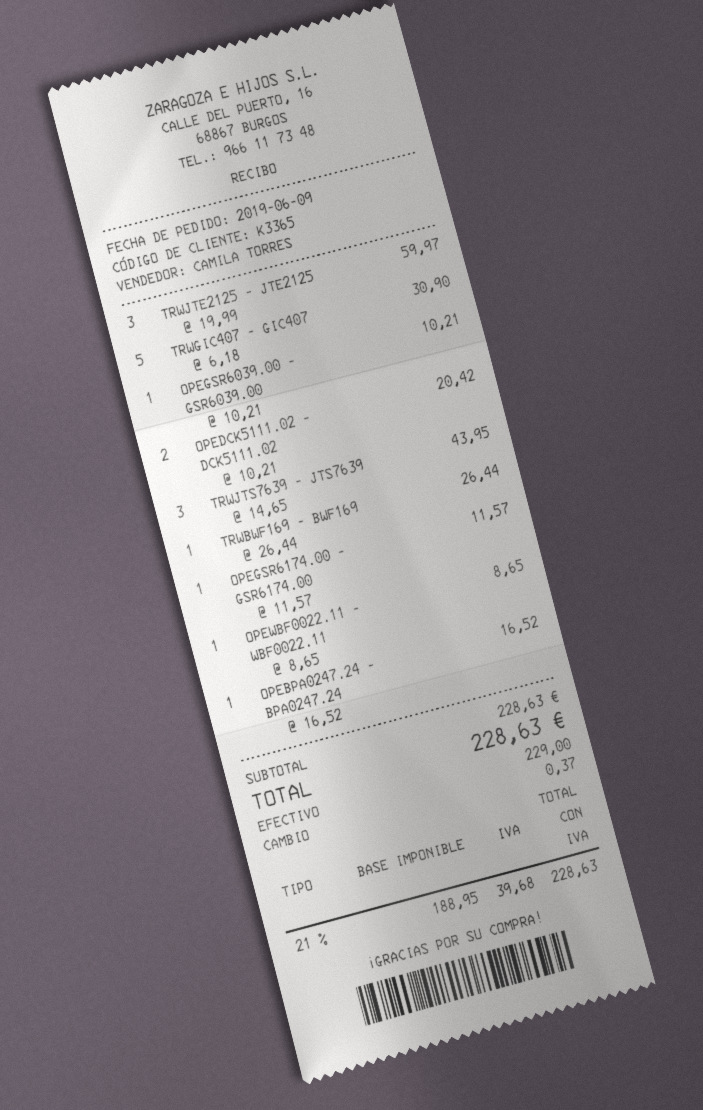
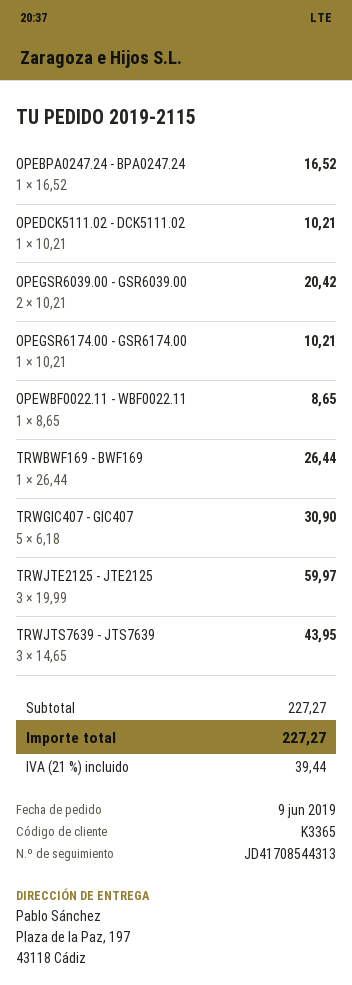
OPEGSR6039.00 - GSR6039.00: 1 x 10.21 = 10.21 -> 2 x 10.21 = 20.42
OPEDCK5111.02 - DCK5111.02: 2 x 10.21 = 20.42 -> 1 x 10.21 = 10.21
OPEGSR6174.00 - GSR6174.00: 1 x 11.57 = 11.57 -> 1 x 10.21 = 10.21
subtotal: 228.63 -> 227.27
tax: 21% = 39.68 -> 21% = 39.44
total: 228.63 -> 227.27

